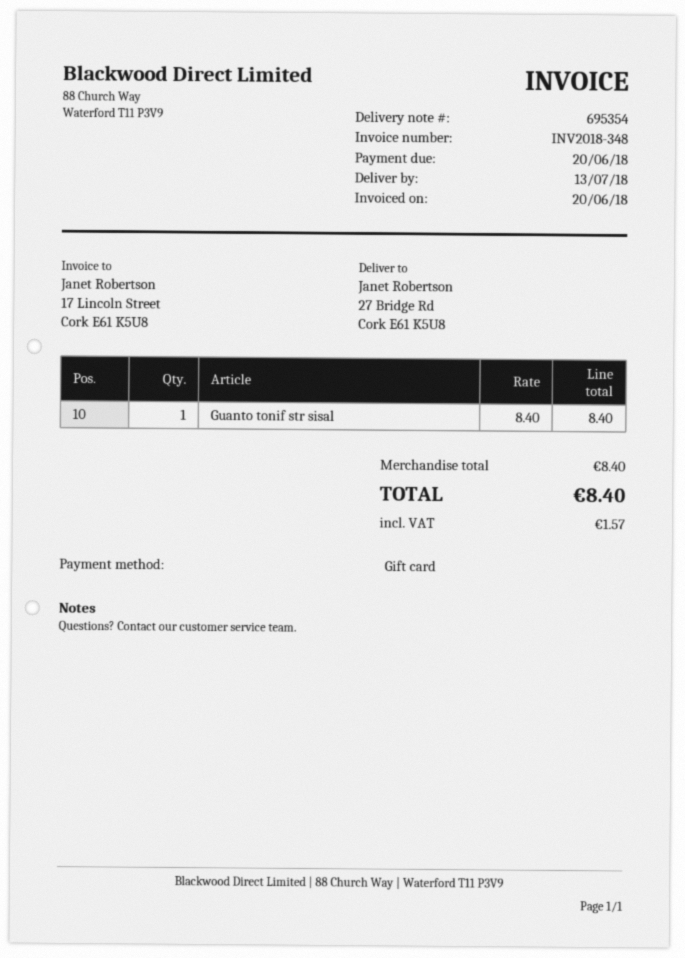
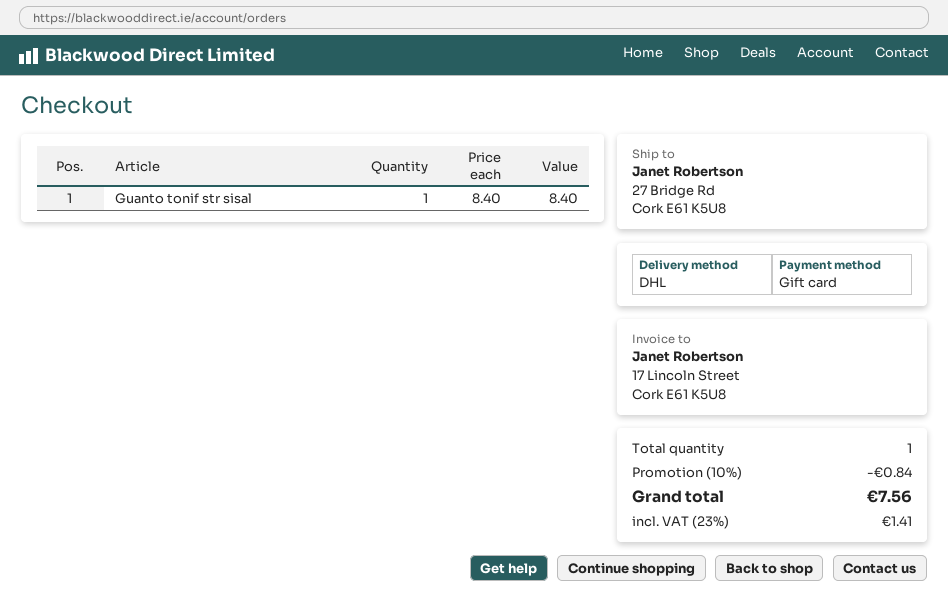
discount: none -> 10% = 0.84
tax: 1.57 -> 1.41
total: 8.40 -> 7.56

